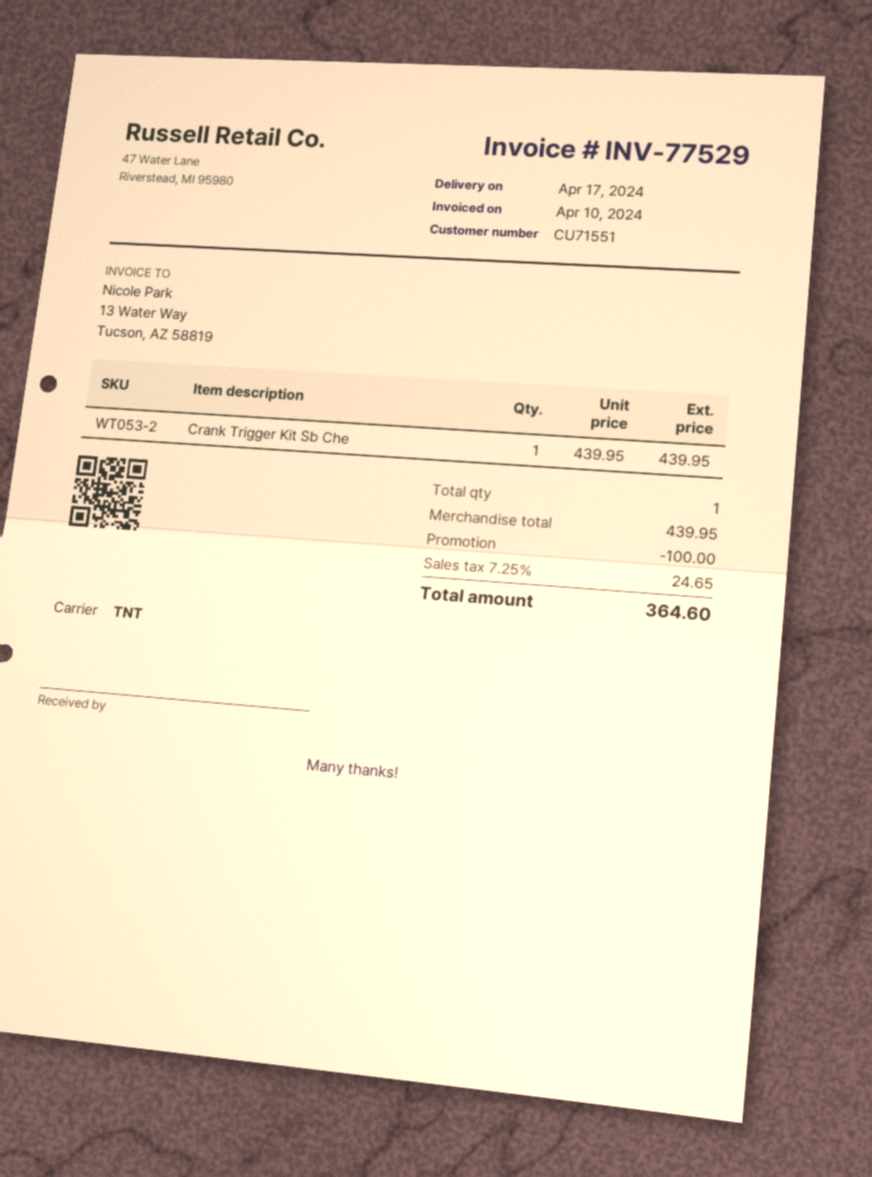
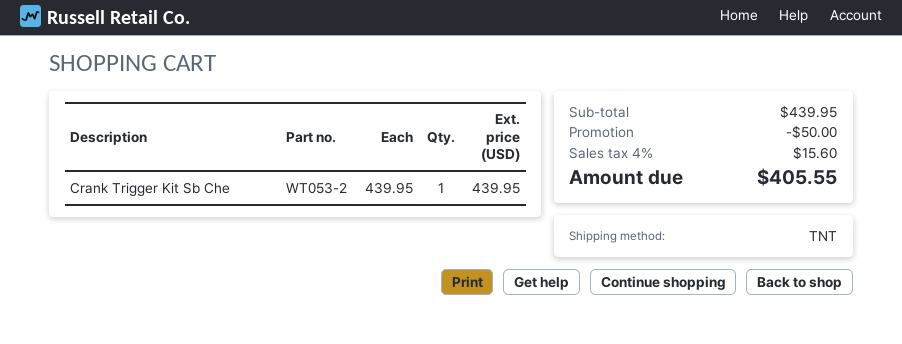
discount: 100.00 -> 50.00
tax: 7.25% = 24.65 -> 4% = 15.60
total: 364.60 -> 405.55

